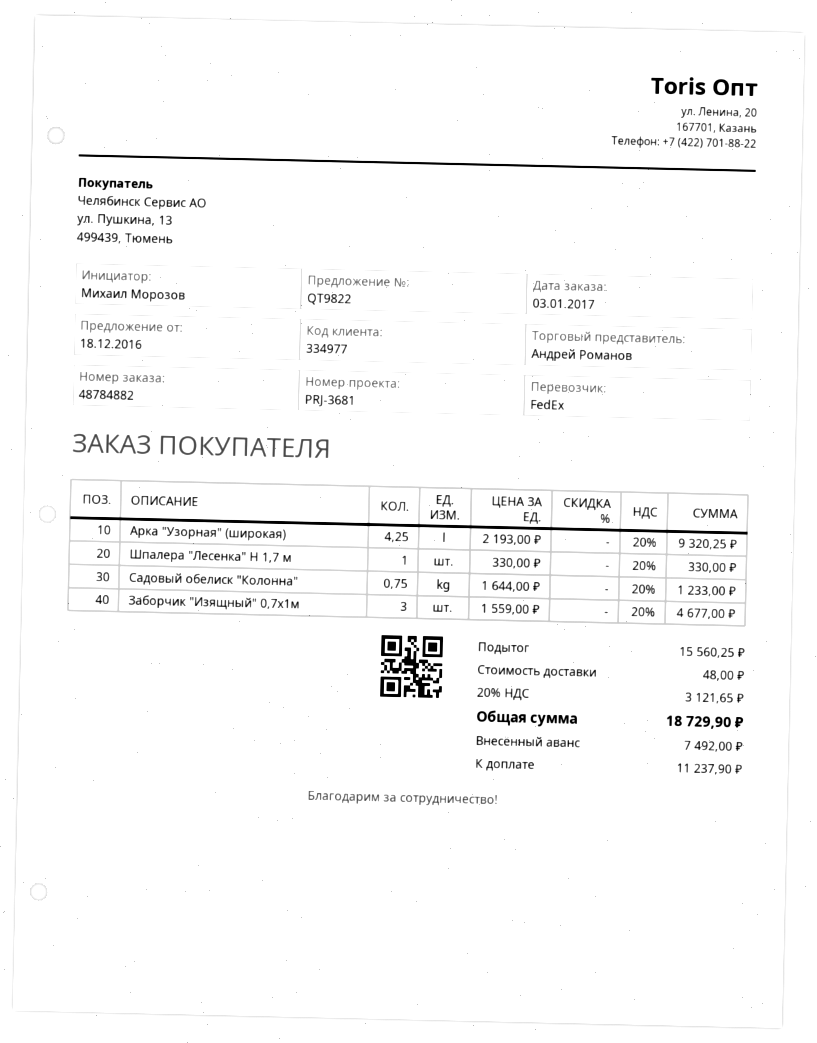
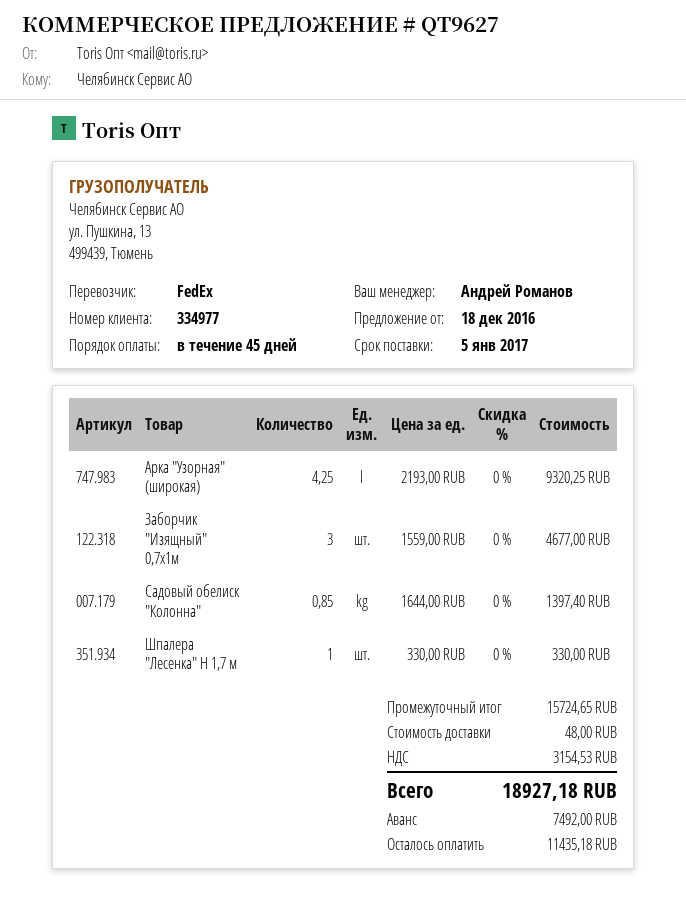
quote number: QT9822 -> QT9627
Садовый обелиск "Колонна": 0.75 x 1644.00 = 1233.00 -> 0.85 x 1644.00 = 1397.40
subtotal: 15560.25 -> 15724.65
tax: 3121.65 -> 3154.53
total: 18729.90 -> 18927.18
balance: 11237.90 -> 11435.18

